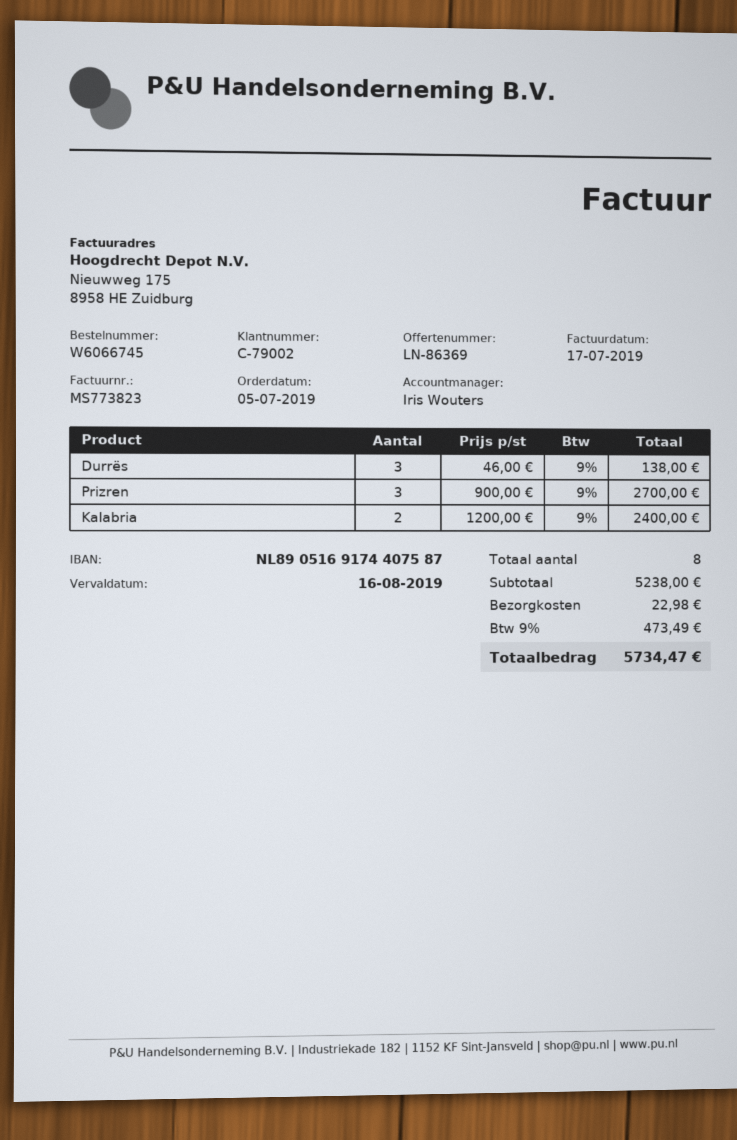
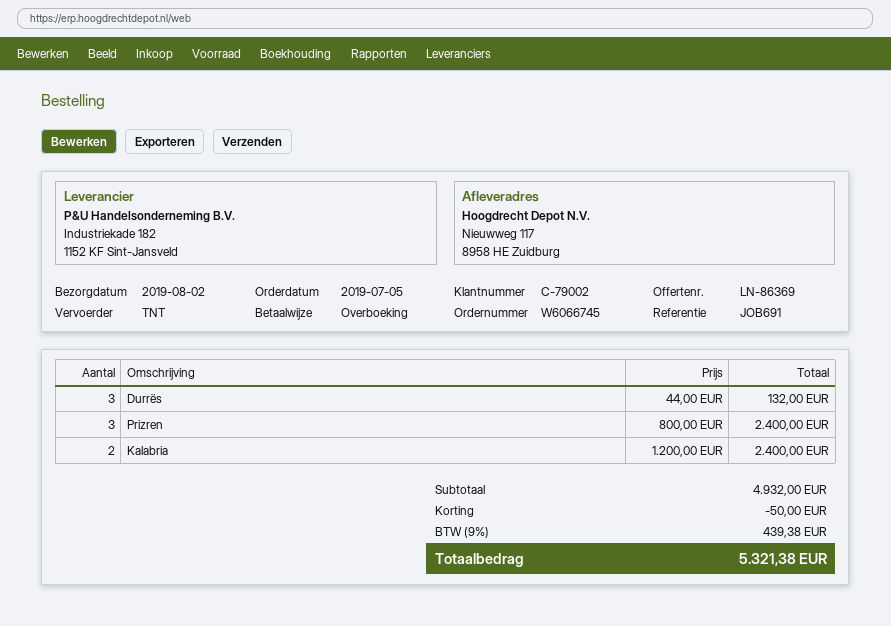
Durrës: 3 x 46.00 = 138.00 -> 3 x 44.00 = 132.00
Prizren: 3 x 900.00 = 2700.00 -> 3 x 800.00 = 2400.00
subtotal: 5238.00 -> 4932.00
discount: none -> 50.00
shipping: 22.98 -> none
tax: 9% = 473.49 -> 9% = 439.38
total: 5734.47 -> 5321.38

